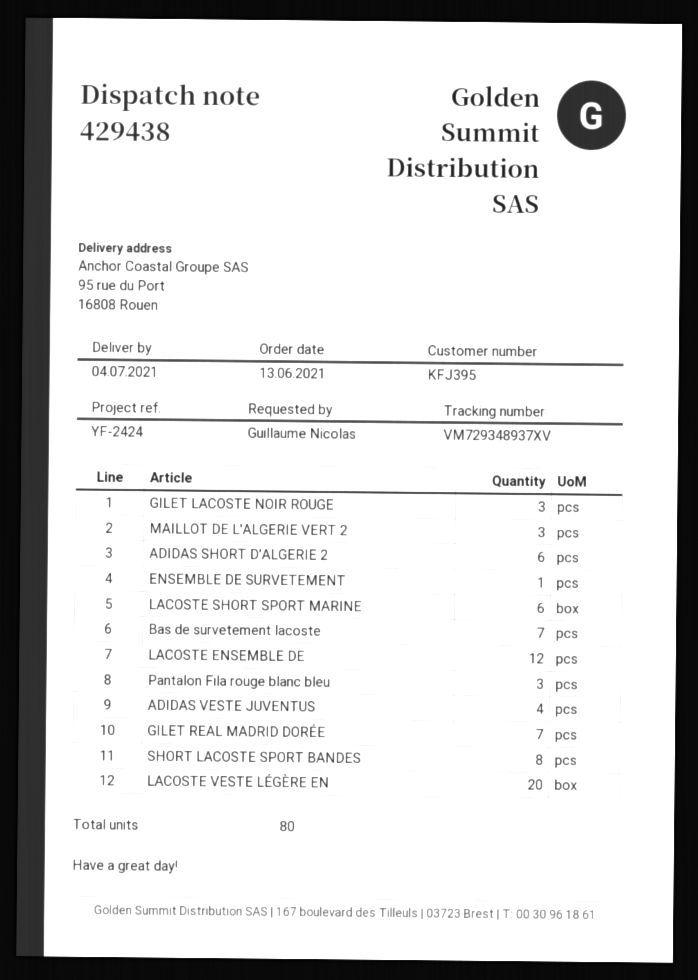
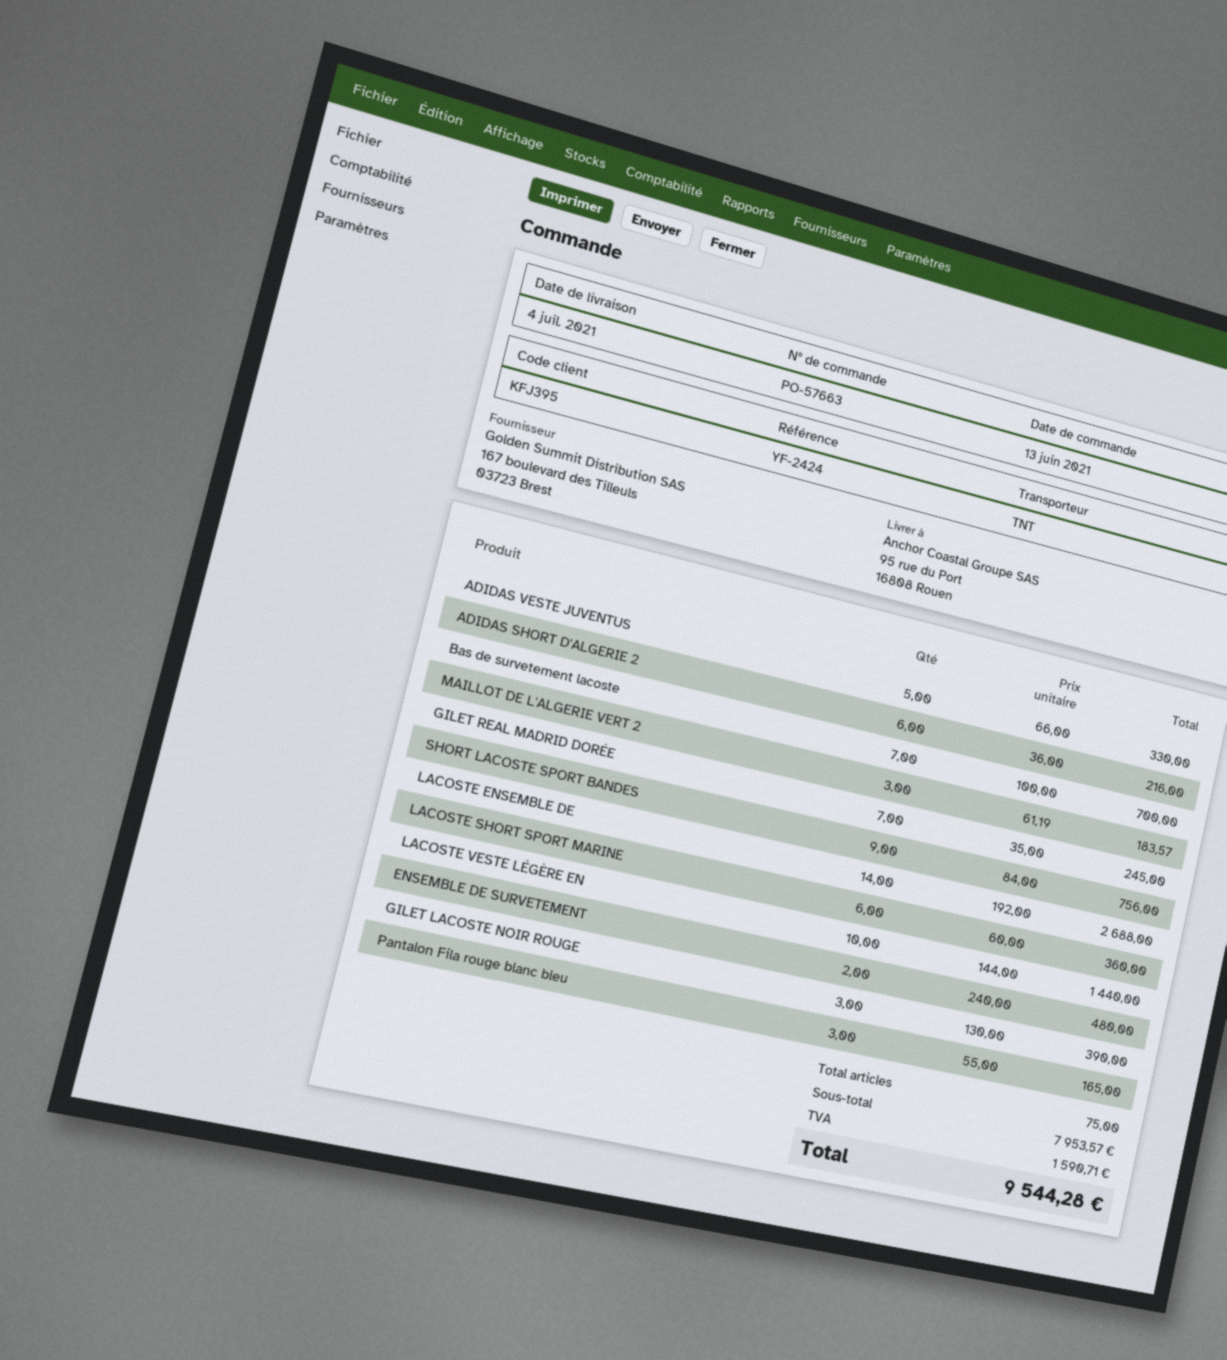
ENSEMBLE DE SURVETEMENT: 1 -> 2
LACOSTE ENSEMBLE DE: 12 -> 14
ADIDAS VESTE JUVENTUS: 4 -> 5
SHORT LACOSTE SPORT BANDES: 8 -> 9
LACOSTE VESTE LÉGÈRE EN: 20 -> 10
total quantity: 80 -> 75

